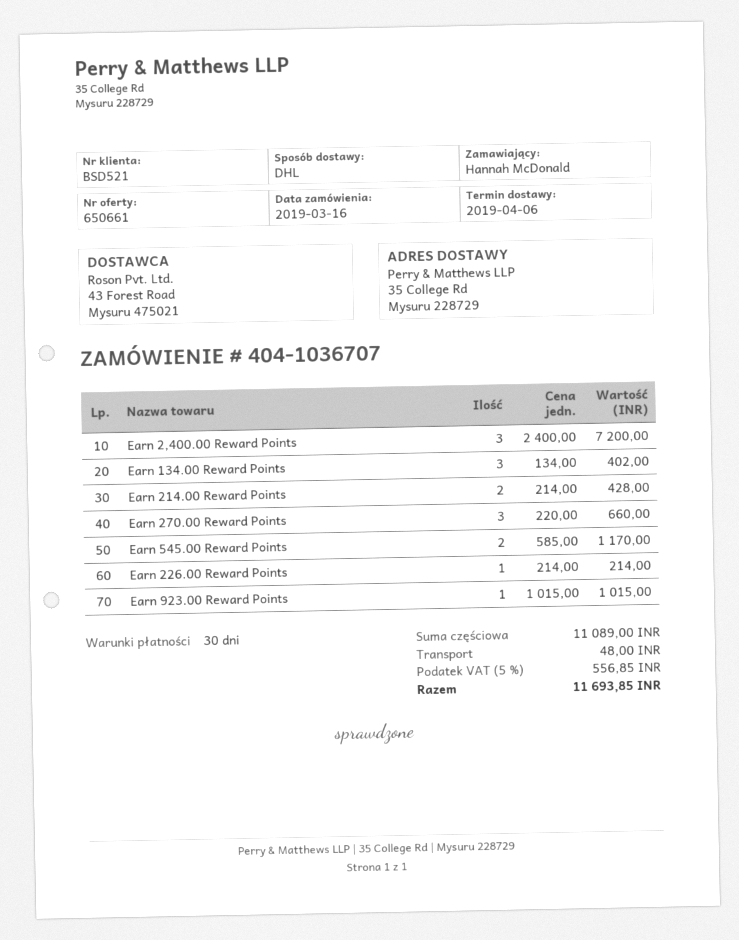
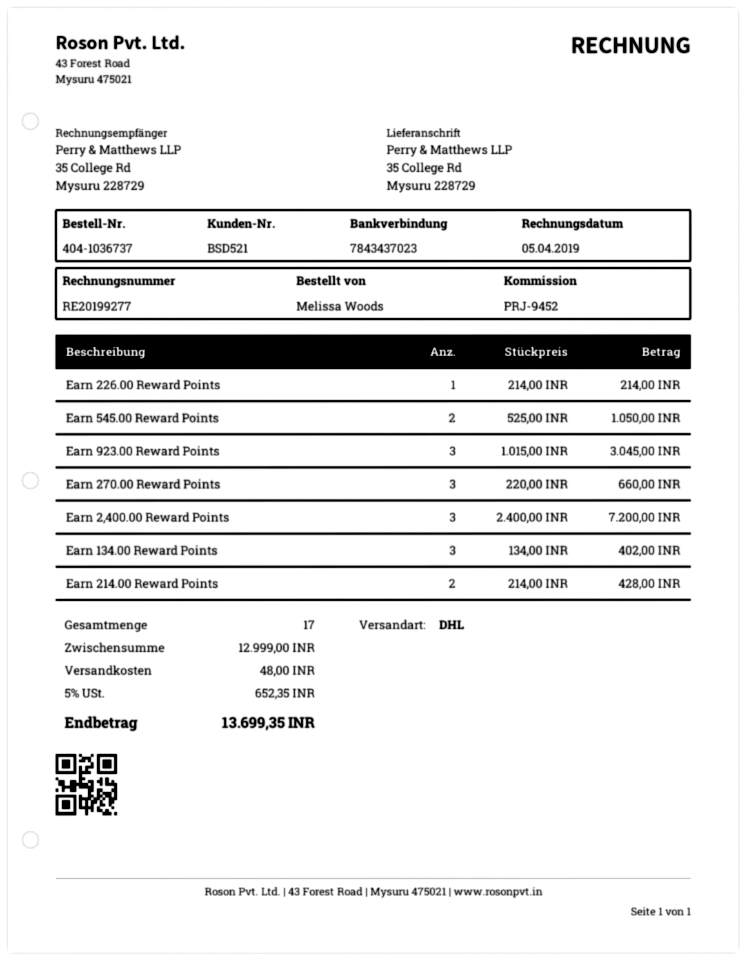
order number: 404-1036707 -> 404-1036737
ordered by: Hannah McDonald -> Melissa Woods
Earn 545.00 Reward Points: 2 x 585.00 = 1170.00 -> 2 x 525.00 = 1050.00
Earn 923.00 Reward Points: 1 x 1015.00 = 1015.00 -> 3 x 1015.00 = 3045.00
subtotal: 11089.00 -> 12999.00
tax: 5% = 556.85 -> 5% = 652.35
total: 11693.85 -> 13699.35

